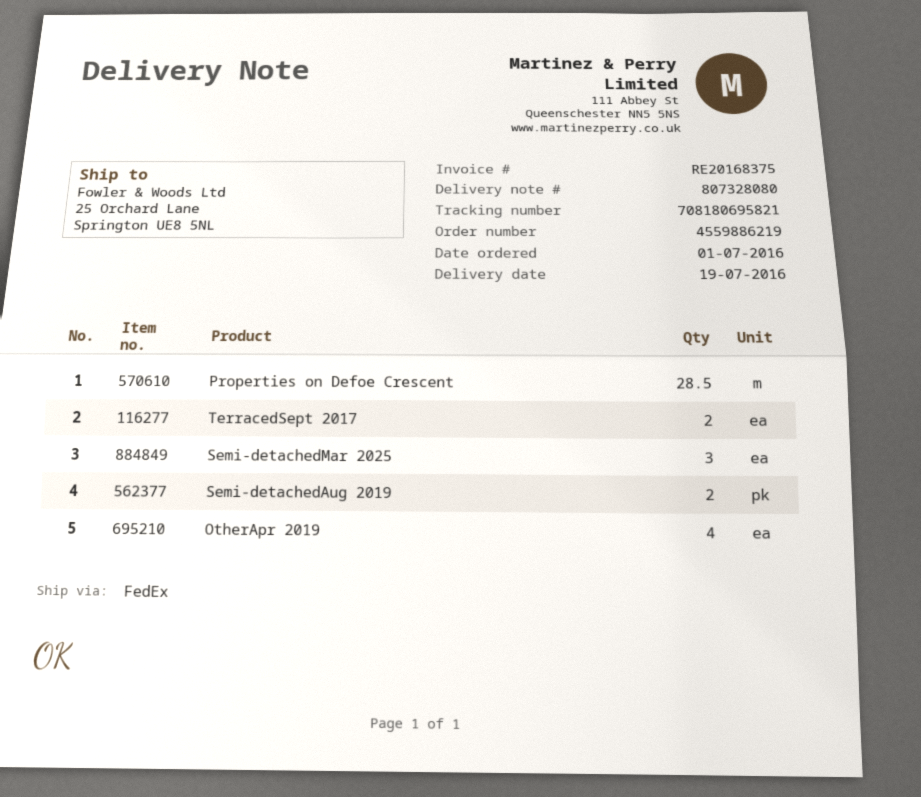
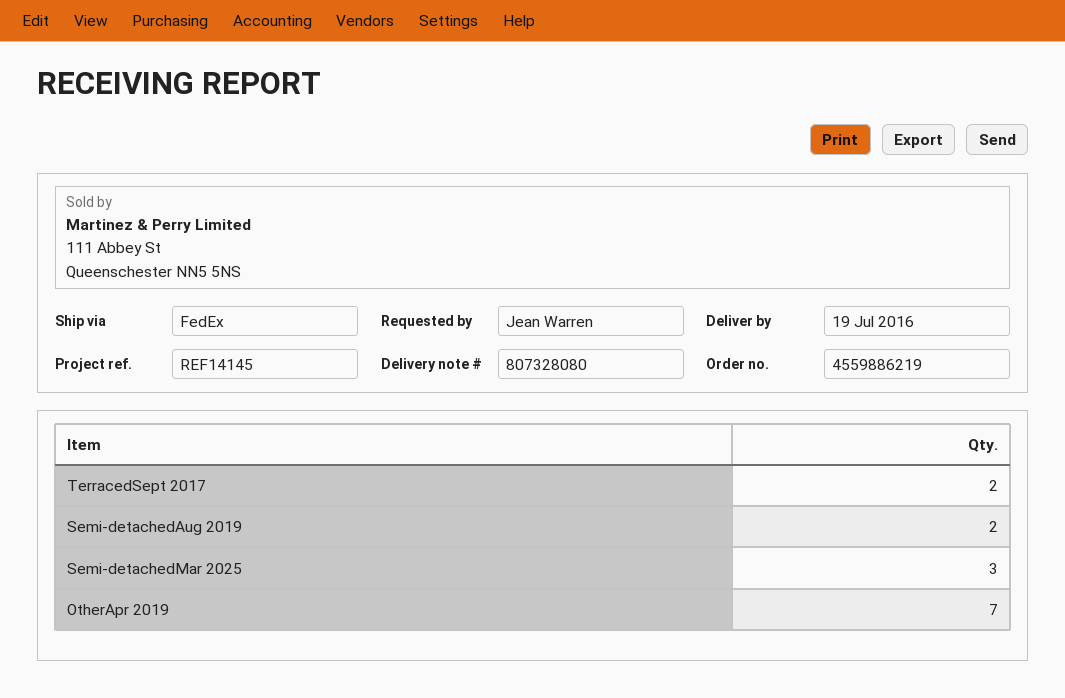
Properties on Defoe Crescent: 28.5 -> none
OtherApr 2019: 4 -> 7

